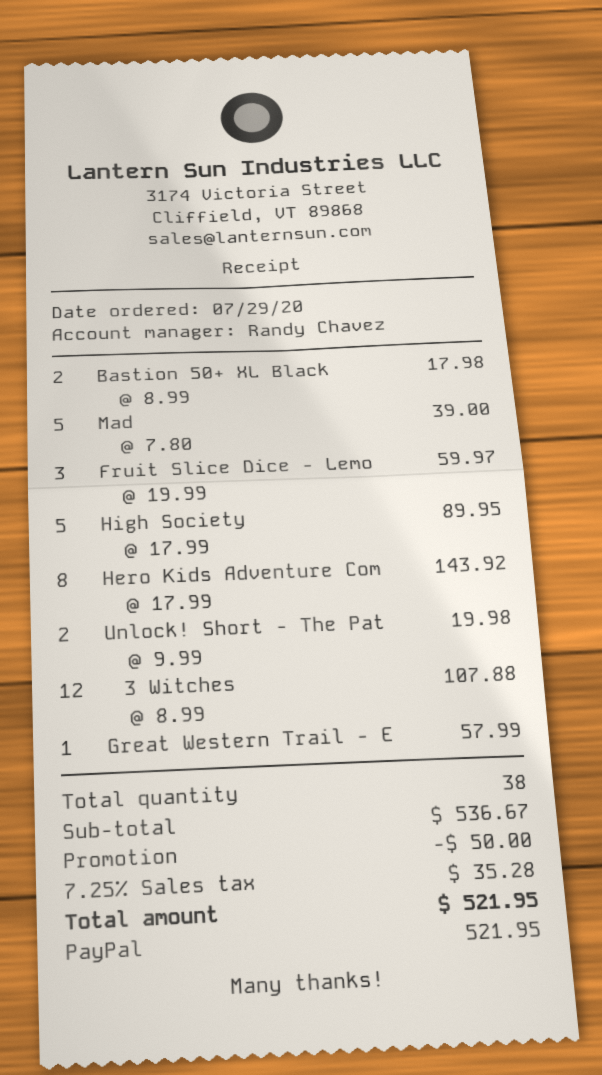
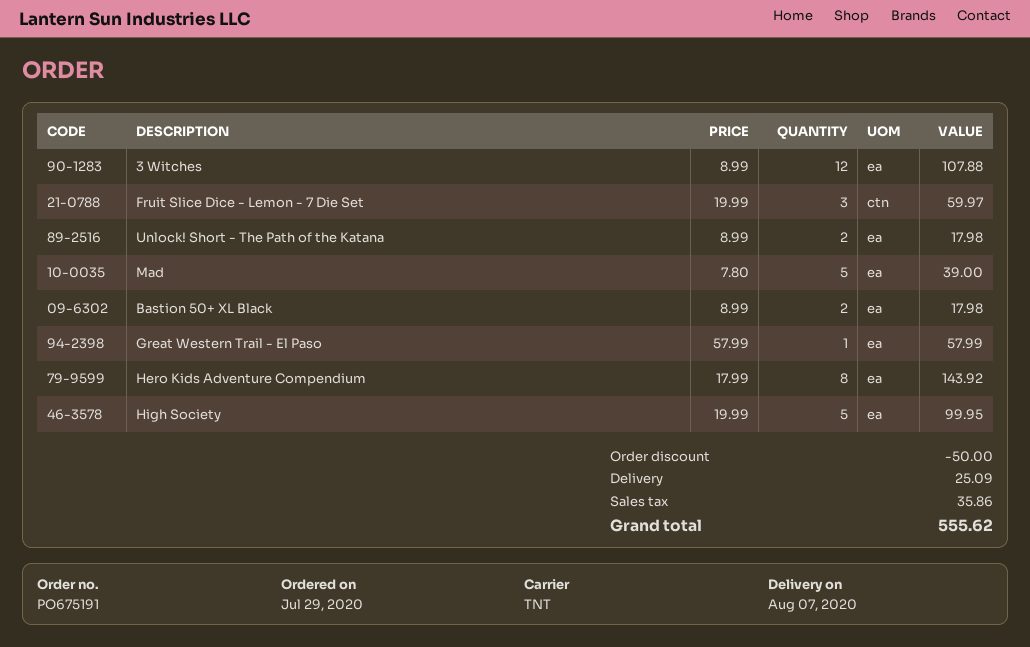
High Society: 5 x 17.99 = 89.95 -> 5 x 19.99 = 99.95
Unlock! Short - The Pat: 2 x 9.99 = 19.98 -> 2 x 8.99 = 17.98
shipping: none -> 25.09
tax: 35.28 -> 35.86
total: 521.95 -> 555.62

